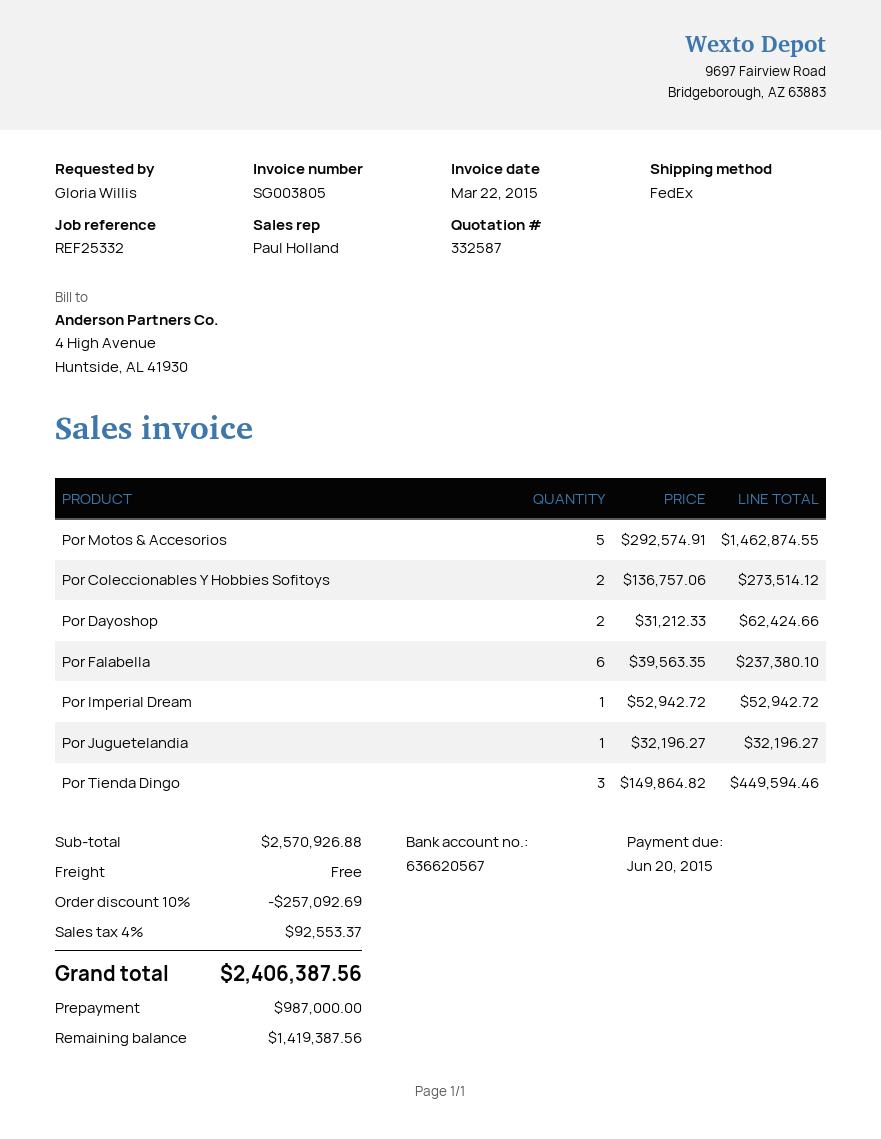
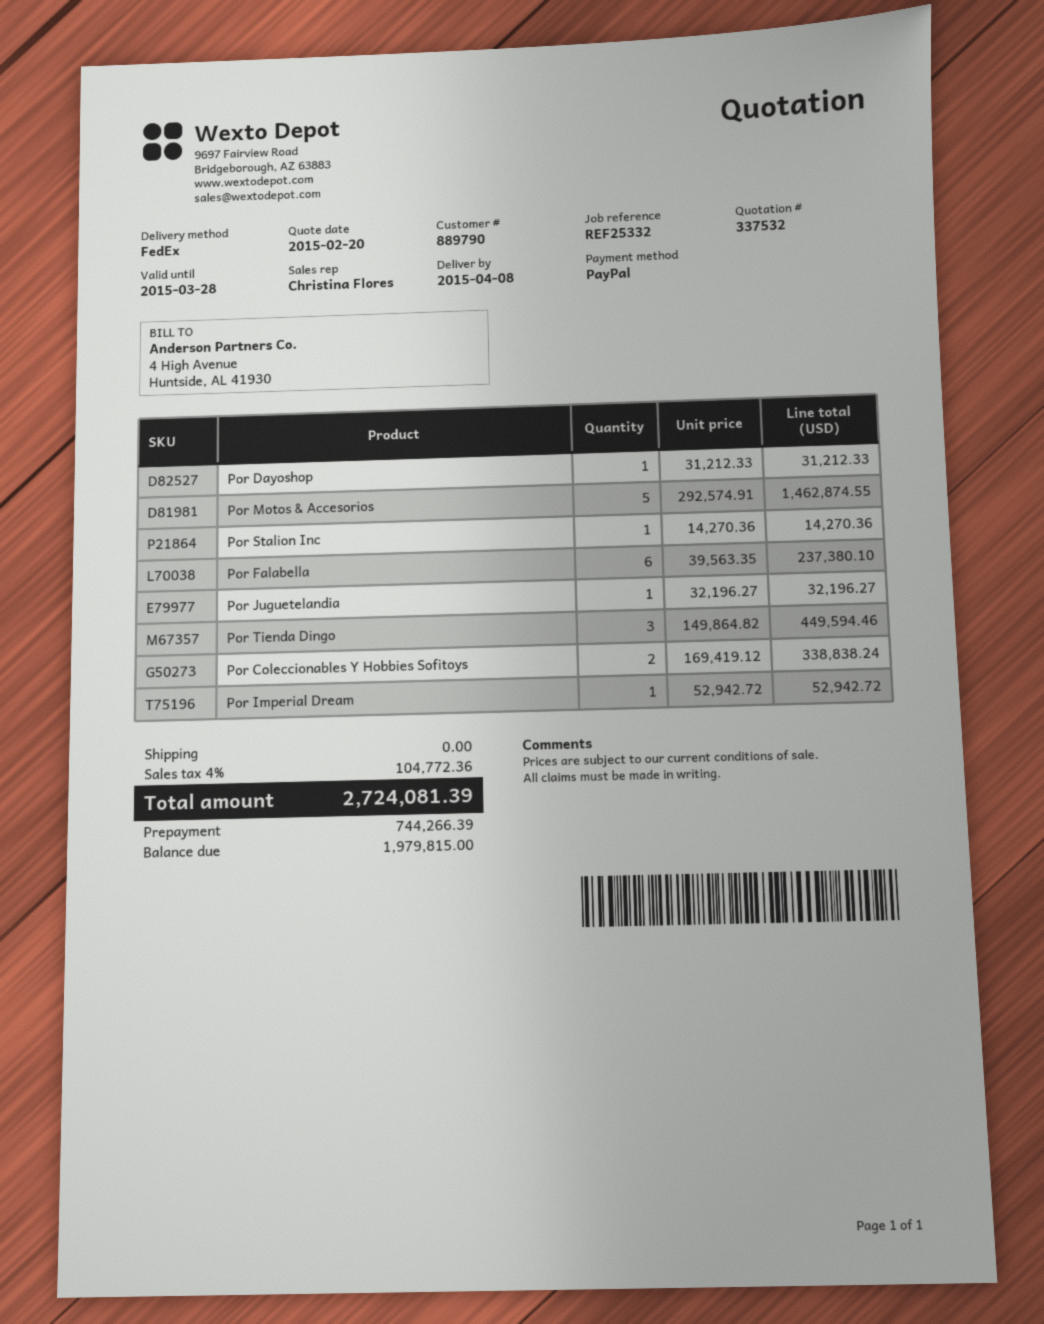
quote number: 332587 -> 337532
sales rep: Paul Holland -> Christina Flores
Por Coleccionables Y Hobbies Sofitoys: 2 x 136757.06 = 273514.12 -> 2 x 169419.12 = 338838.24
Por Dayoshop: 2 x 31212.33 = 62424.66 -> 1 x 31212.33 = 31212.33
Por Stalion Inc: none -> 1 x 14270.36 = 14270.36
discount: 10% = 257092.69 -> none
tax: 4% = 92553.37 -> 4% = 104772.36
total: 2406387.56 -> 2724081.39
deposit: 987000.00 -> 744266.39
balance: 1419387.56 -> 1979815.00

